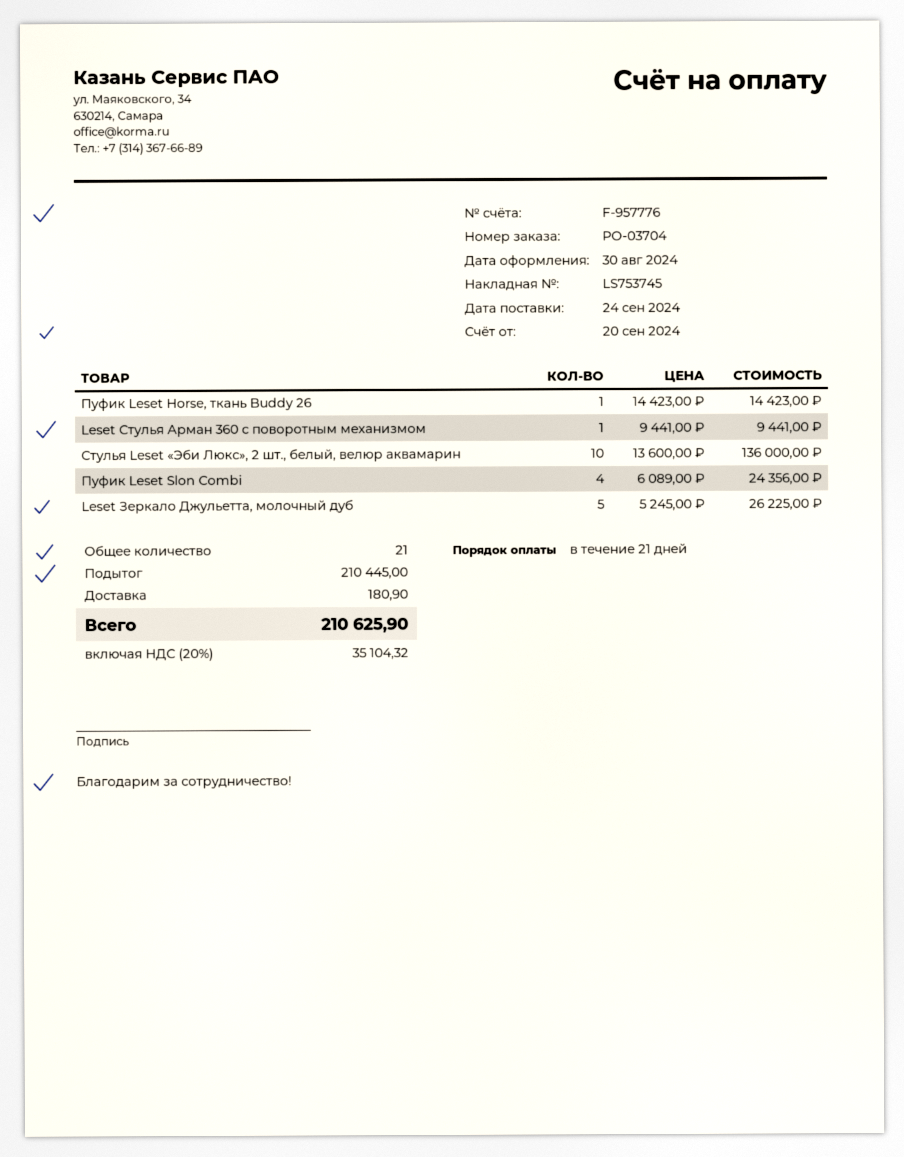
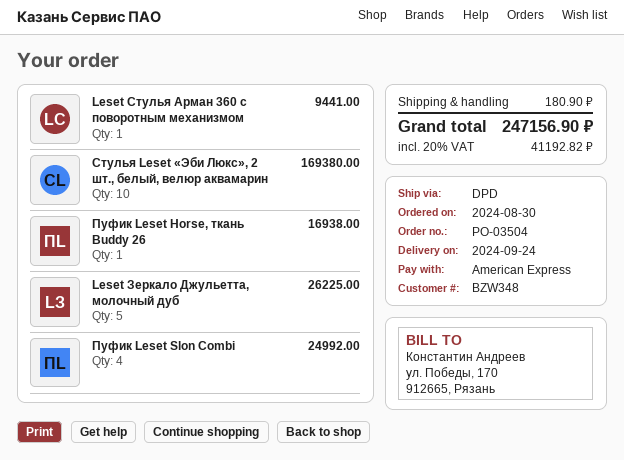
order number: PO-03704 -> PO-03504
Пуфик Leset Horse, ткань Buddy 26: 1 for 14423.00 -> 1 for 16938.00
Стулья Leset «Эби Люкс», 2 шт., белый, велюр аквамарин: 10 for 136000.00 -> 10 for 169380.00
Пуфик Leset Slon Combi: 4 for 24356.00 -> 4 for 24992.00
tax: 20% = 35104.32 -> 20% = 41192.82
total: 210625.90 -> 247156.90

